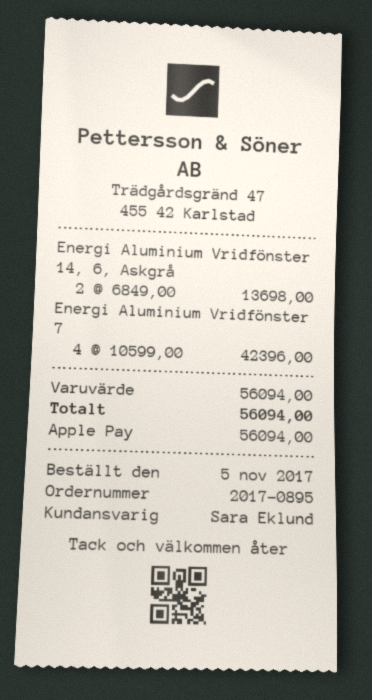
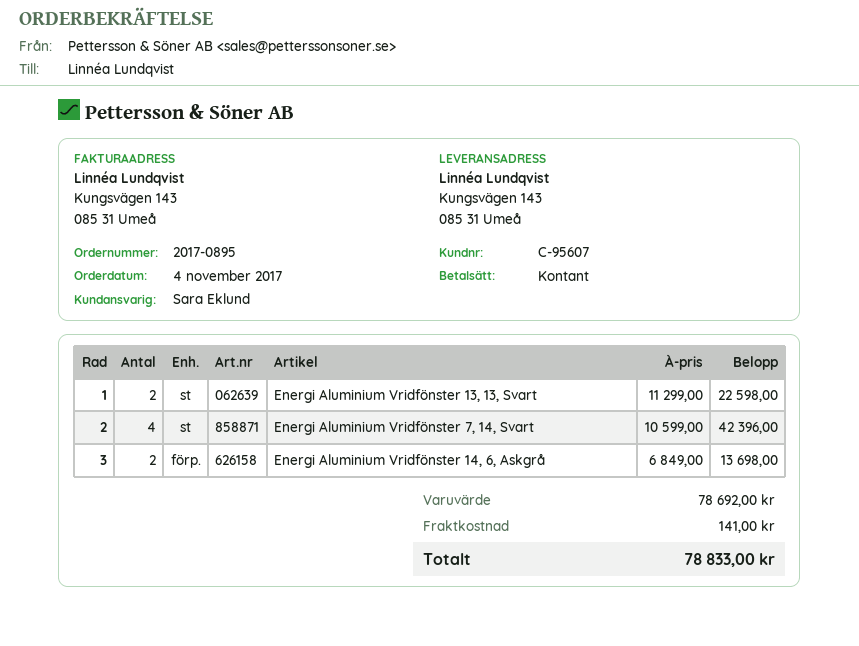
order date: 2017-11-05 -> 2017-11-04
payment method: Apple Pay -> cash
Energi Aluminium Vridfönster 13, 13, Svart: none -> 2 x 11299.00 = 22598.00
subtotal: 56094.00 -> 78692.00
shipping: none -> 141.00
total: 56094.00 -> 78833.00

